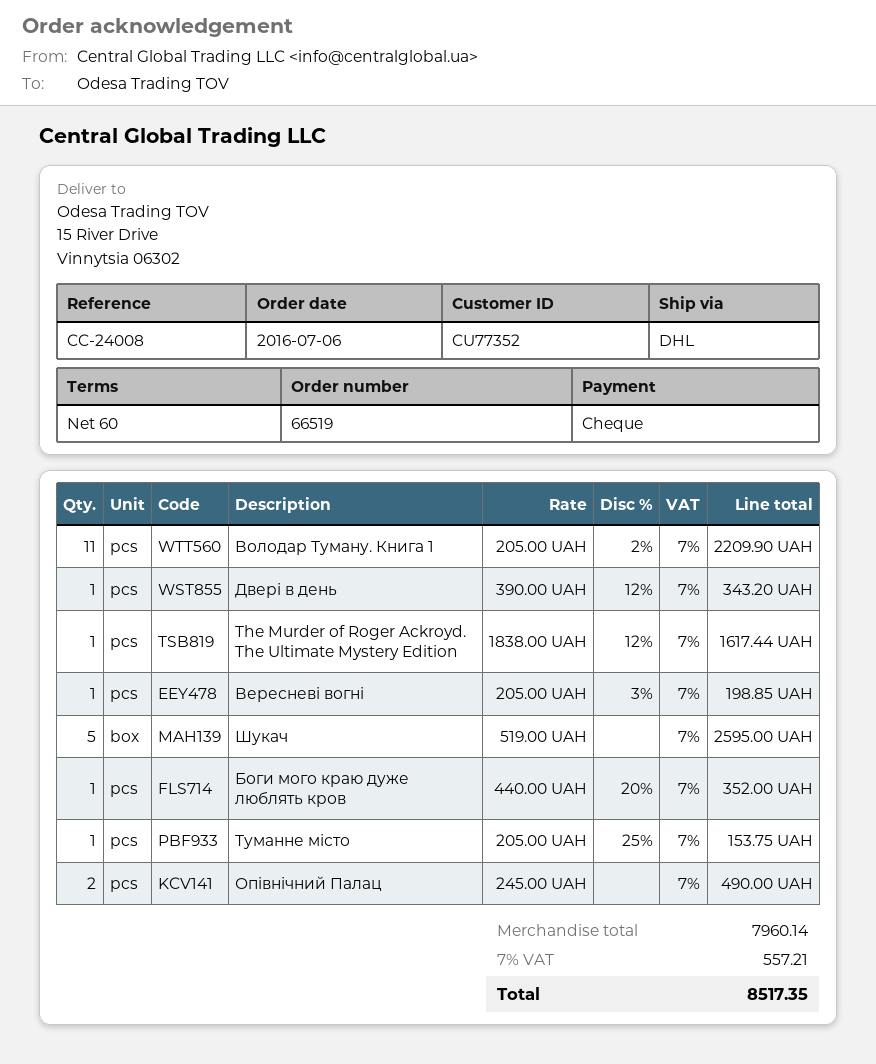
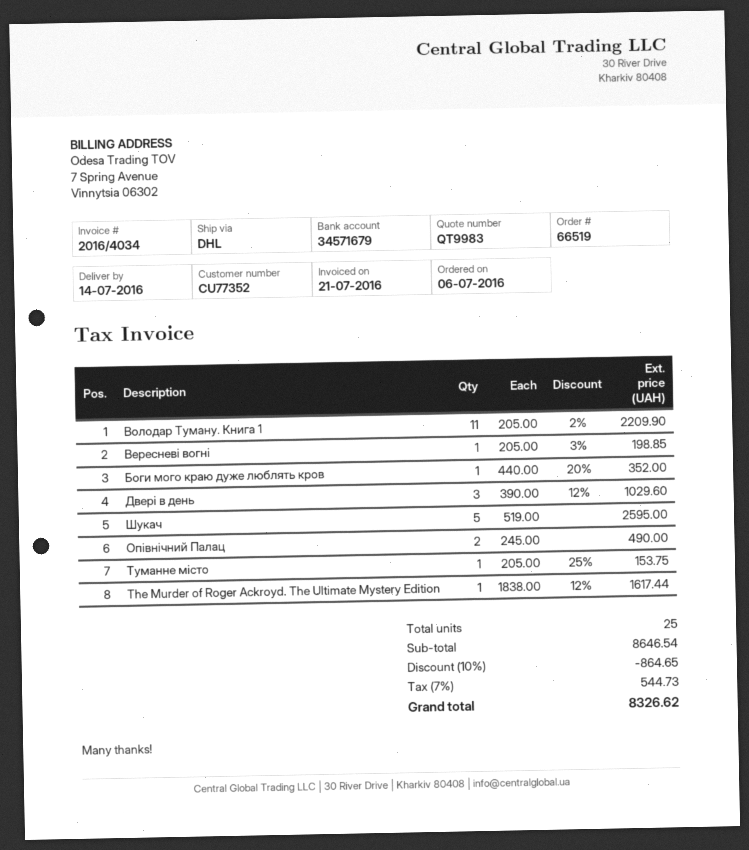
Двері в день: 1 x 390.00 - 12% = 343.20 -> 3 x 390.00 - 12% = 1029.60
subtotal: 7960.14 -> 8646.54
discount: none -> 10% = 864.65
tax: 7% = 557.21 -> 7% = 544.73
total: 8517.35 -> 8326.62

